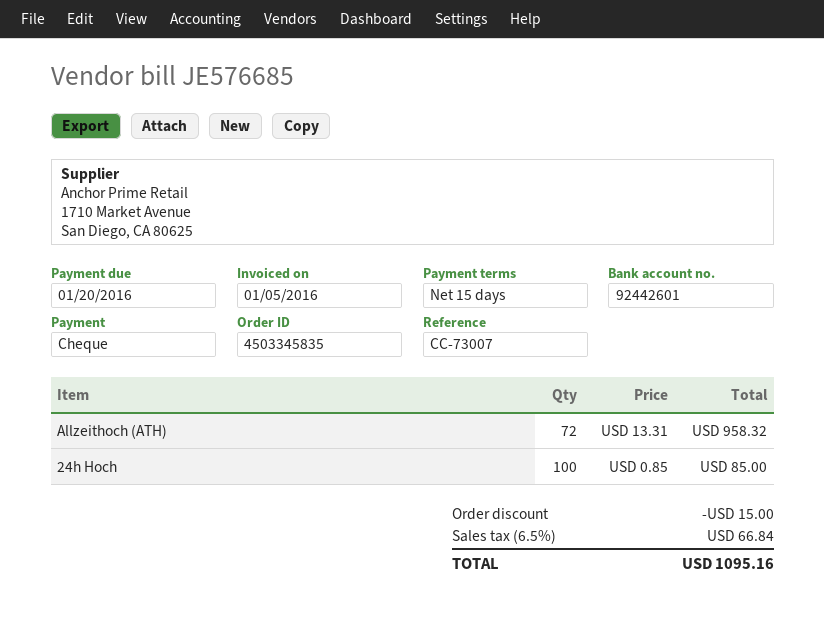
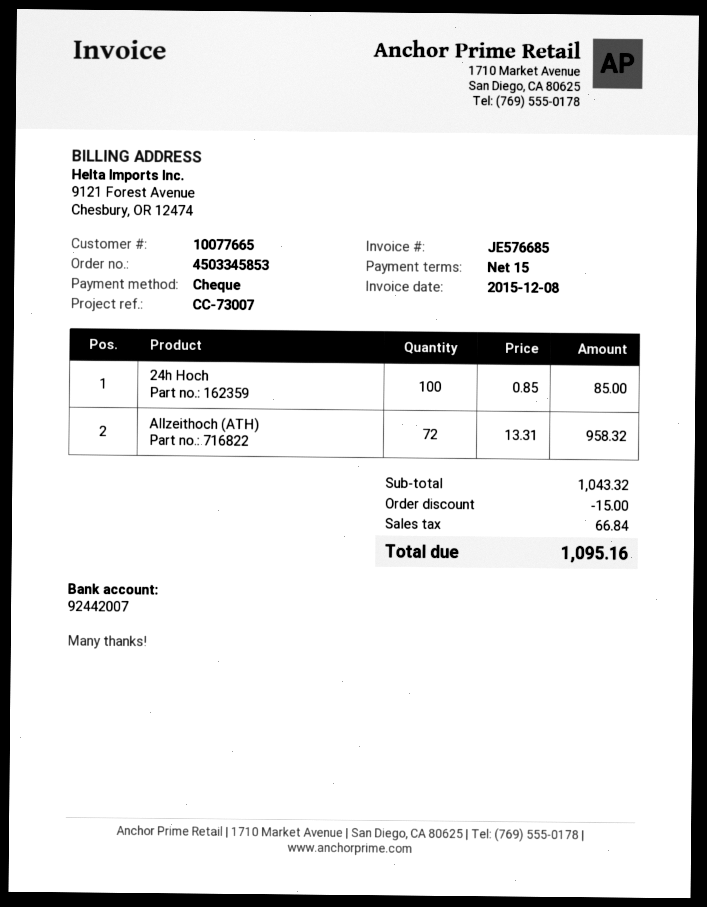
order number: 4503345835 -> 4503345853
invoice date: 2016-01-05 -> 2015-12-08
bank account: 92442601 -> 92442007

